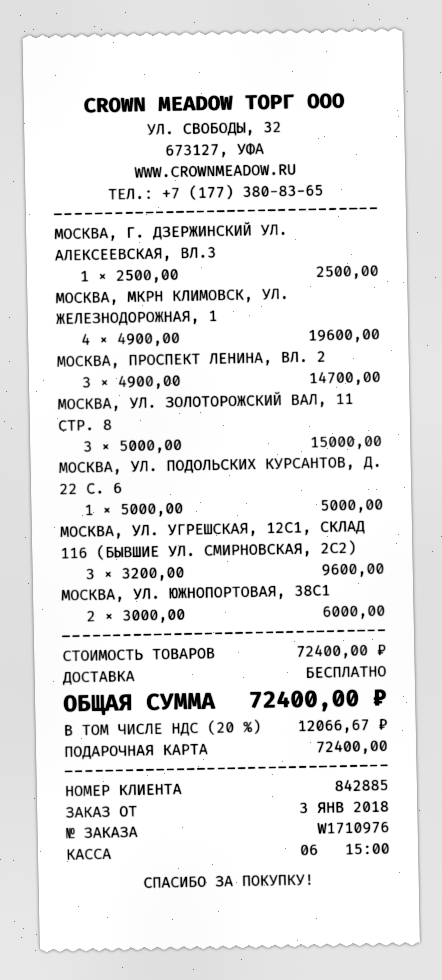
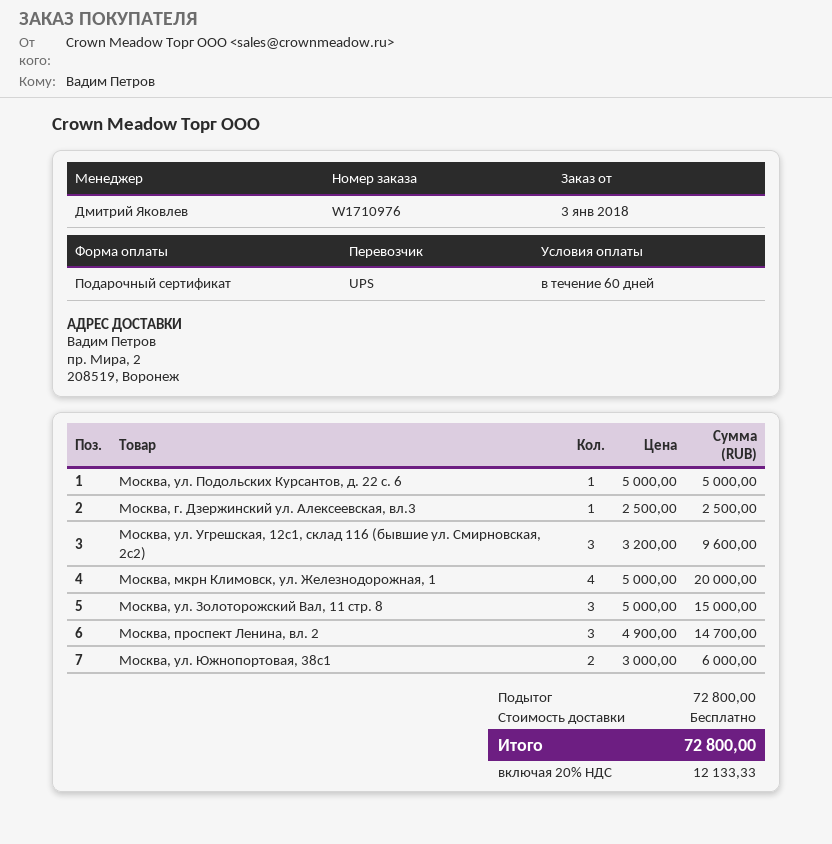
МОСКВА, МКРН КЛИМОВСК, УЛ. ЖЕЛЕЗНОДОРОЖНАЯ, 1: 4 x 4900.00 = 19600.00 -> 4 x 5000.00 = 20000.00
subtotal: 72400.00 -> 72800.00
tax: 20% = 12066.67 -> 20% = 12133.33
total: 72400.00 -> 72800.00

